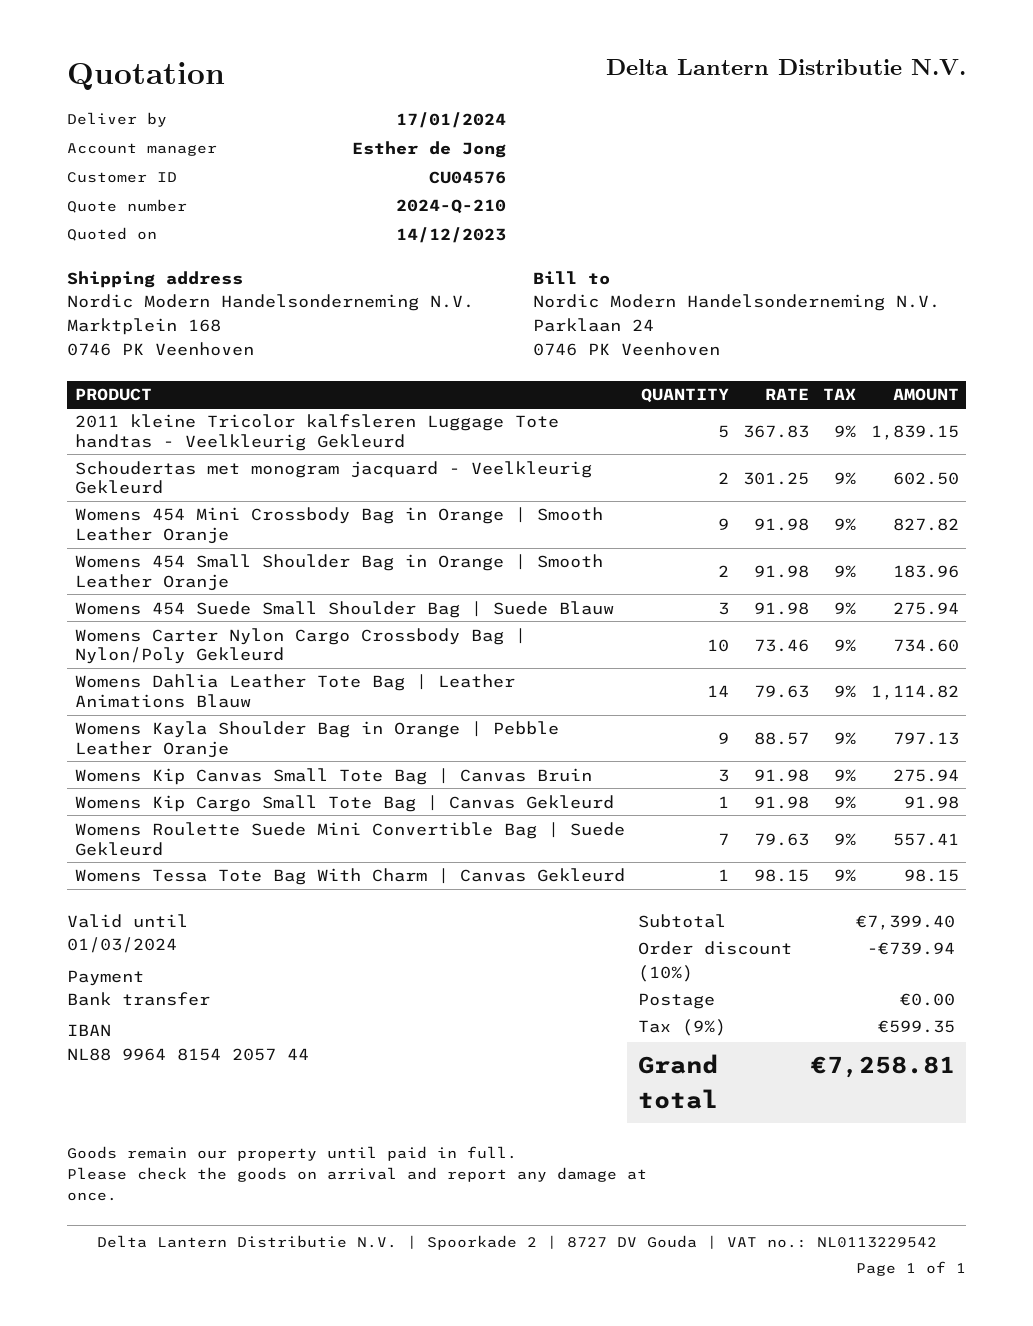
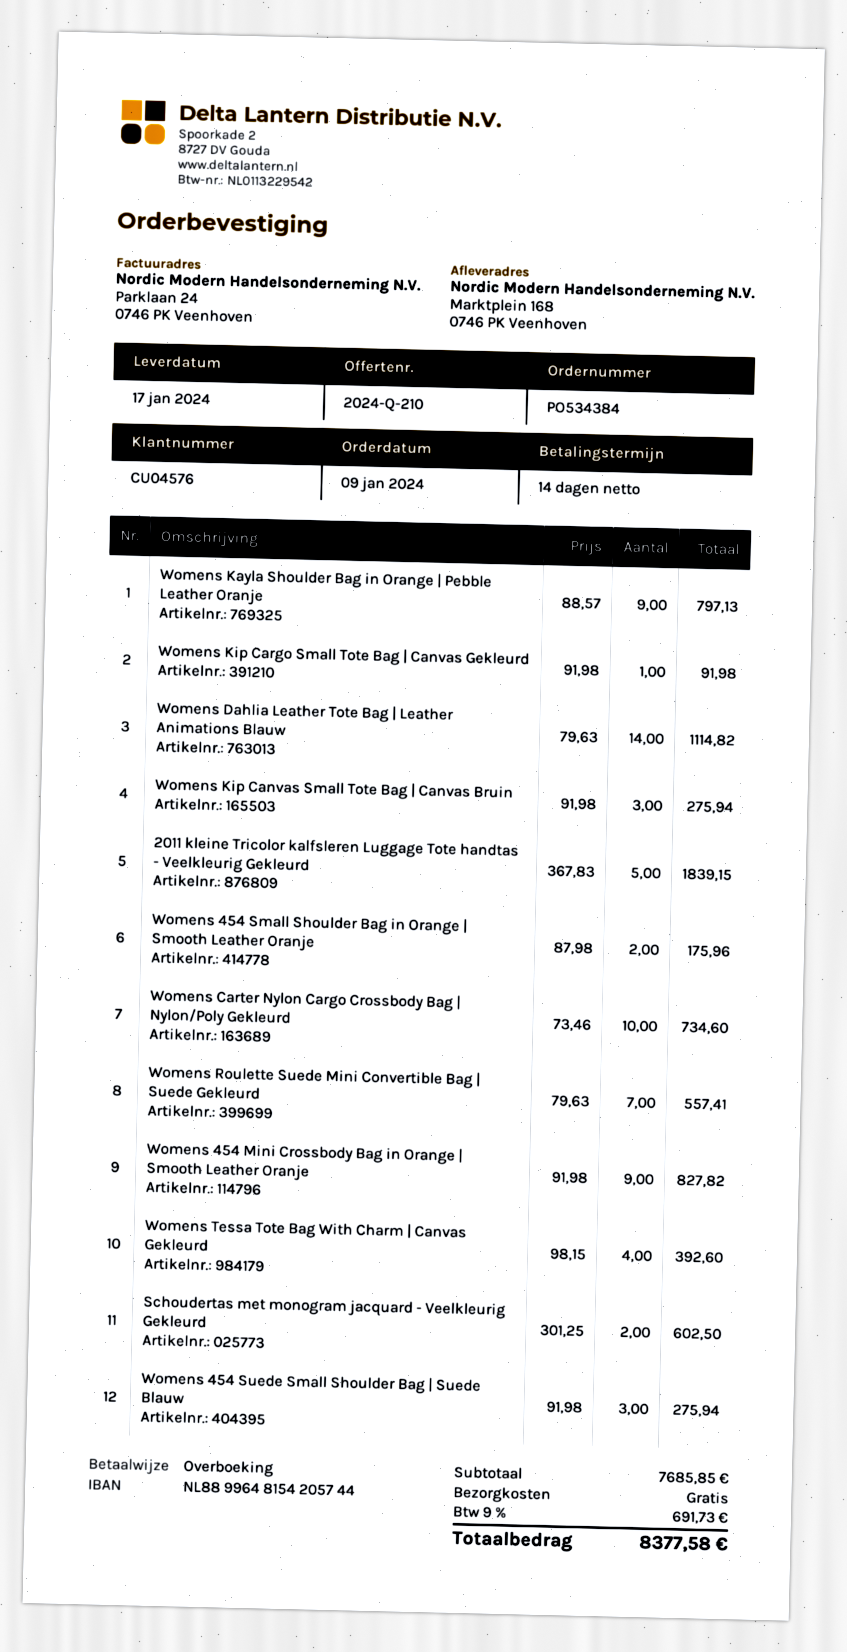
Womens 454 Small Shoulder Bag in Orange | Smooth Leather Oranje: 2 x 91.98 = 183.96 -> 2 x 87.98 = 175.96
Womens Tessa Tote Bag With Charm | Canvas Gekleurd: 1 x 98.15 = 98.15 -> 4 x 98.15 = 392.60
subtotal: 7399.40 -> 7685.85
discount: 10% = 739.94 -> none
tax: 9% = 599.35 -> 9% = 691.73
total: 7258.81 -> 8377.58

